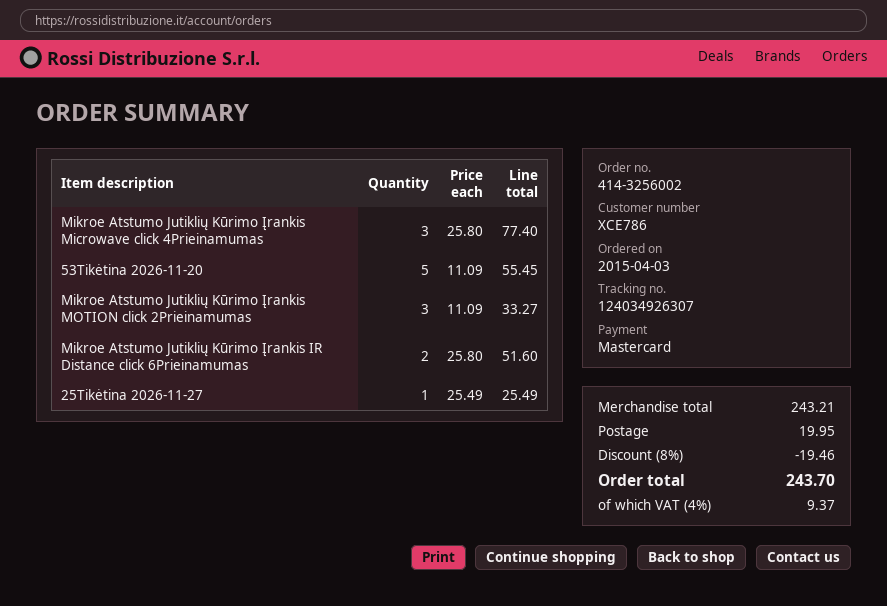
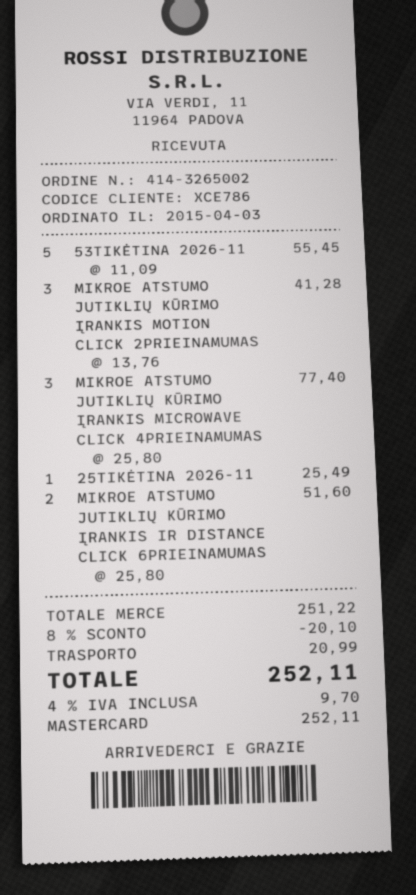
order number: 414-3256002 -> 414-3265002
Mikroe Atstumo Jutiklių Kūrimo Įrankis MOTION click 2Prieinamumas: 3 x 11.09 = 33.27 -> 3 x 13.76 = 41.28
subtotal: 243.21 -> 251.22
discount: 8% = 19.46 -> 8% = 20.10
shipping: 19.95 -> 20.99
tax: 4% = 9.37 -> 4% = 9.70
total: 243.70 -> 252.11

